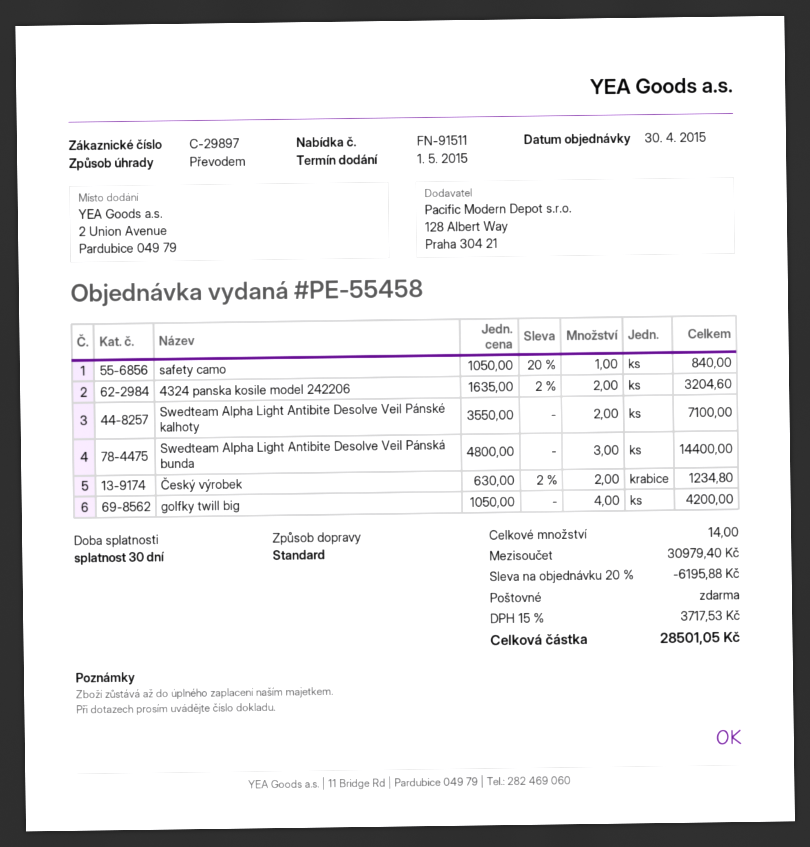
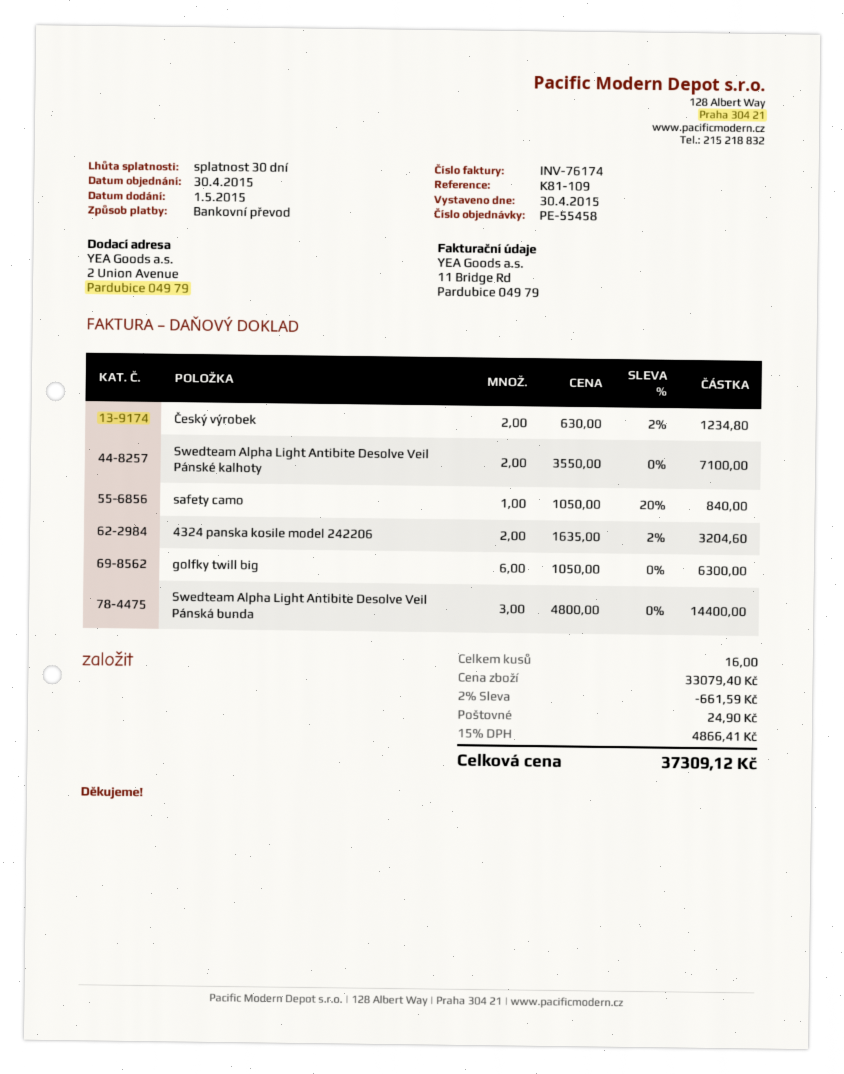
golfky twill big: 4 x 1050.00 = 4200.00 -> 6 x 1050.00 = 6300.00
total quantity: 14 -> 16
subtotal: 30979.40 -> 33079.40
discount: 20% = 6195.88 -> 2% = 661.59
shipping: 0.00 -> 24.90
tax: 15% = 3717.53 -> 15% = 4866.41
total: 28501.05 -> 37309.12

